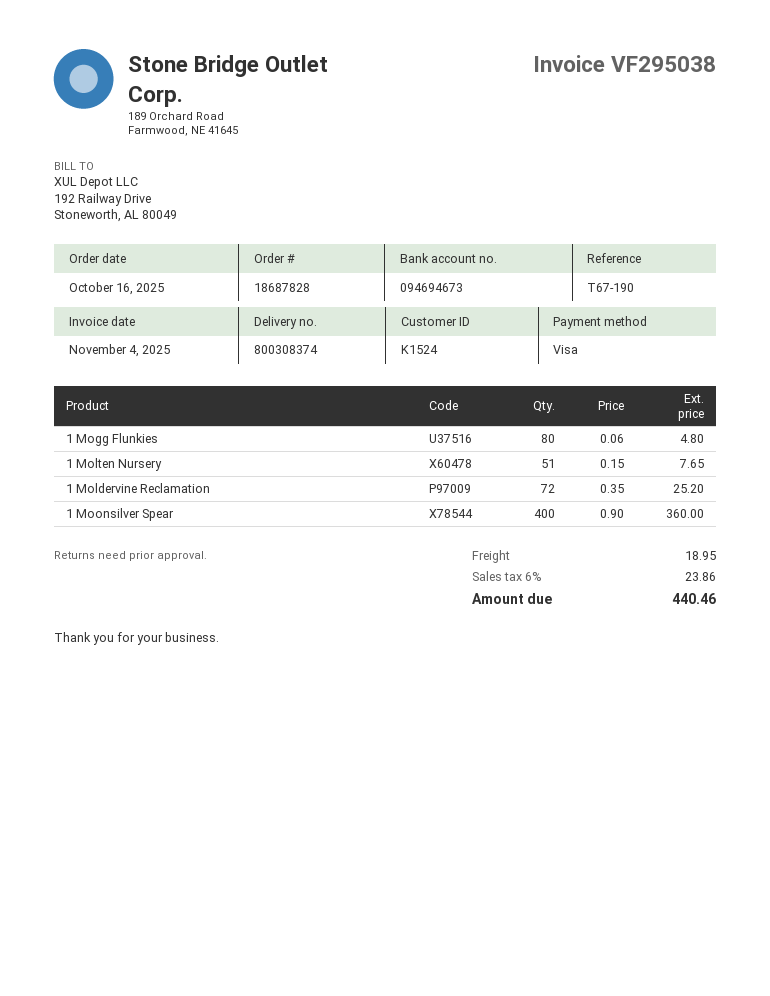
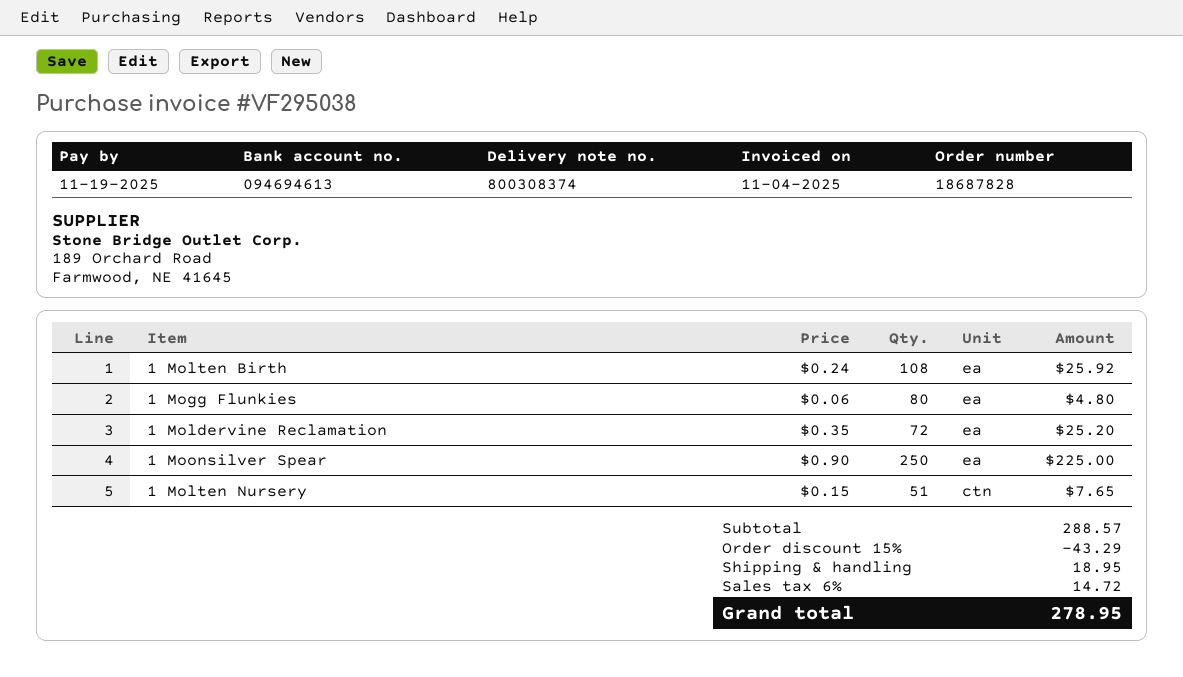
bank account: 094694673 -> 094694613
1 Moonsilver Spear: 400 x 0.90 = 360.00 -> 250 x 0.90 = 225.00
1 Molten Birth: none -> 108 x 0.24 = 25.92
discount: none -> 15% = 43.29
tax: 6% = 23.86 -> 6% = 14.72
total: 440.46 -> 278.95

